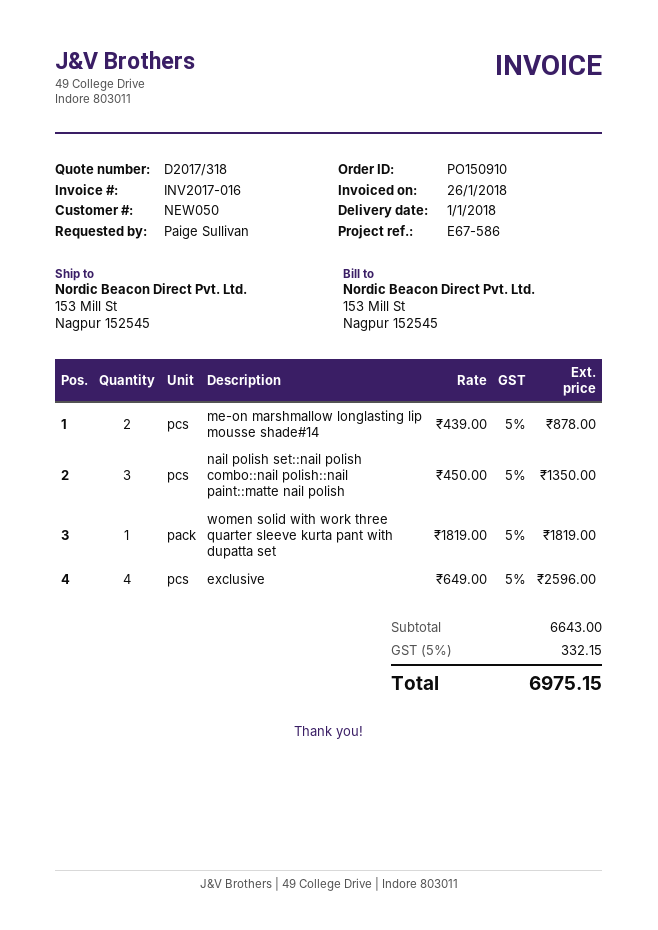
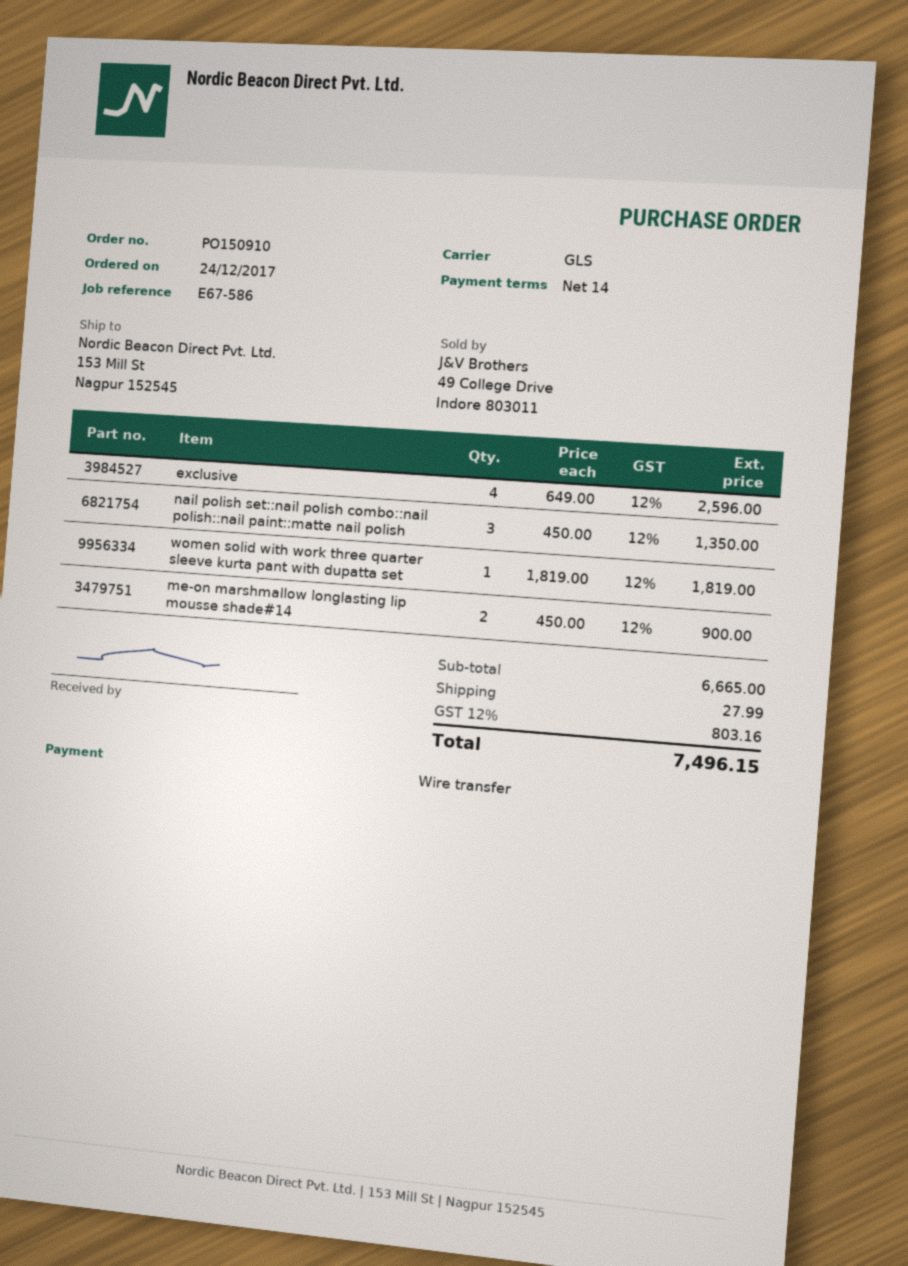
me-on marshmallow longlasting lip mousse shade#14: 2 x 439.00 = 878.00 -> 2 x 450.00 = 900.00
subtotal: 6643.00 -> 6665.00
shipping: none -> 27.99
tax: 5% = 332.15 -> 12% = 803.16
total: 6975.15 -> 7496.15

